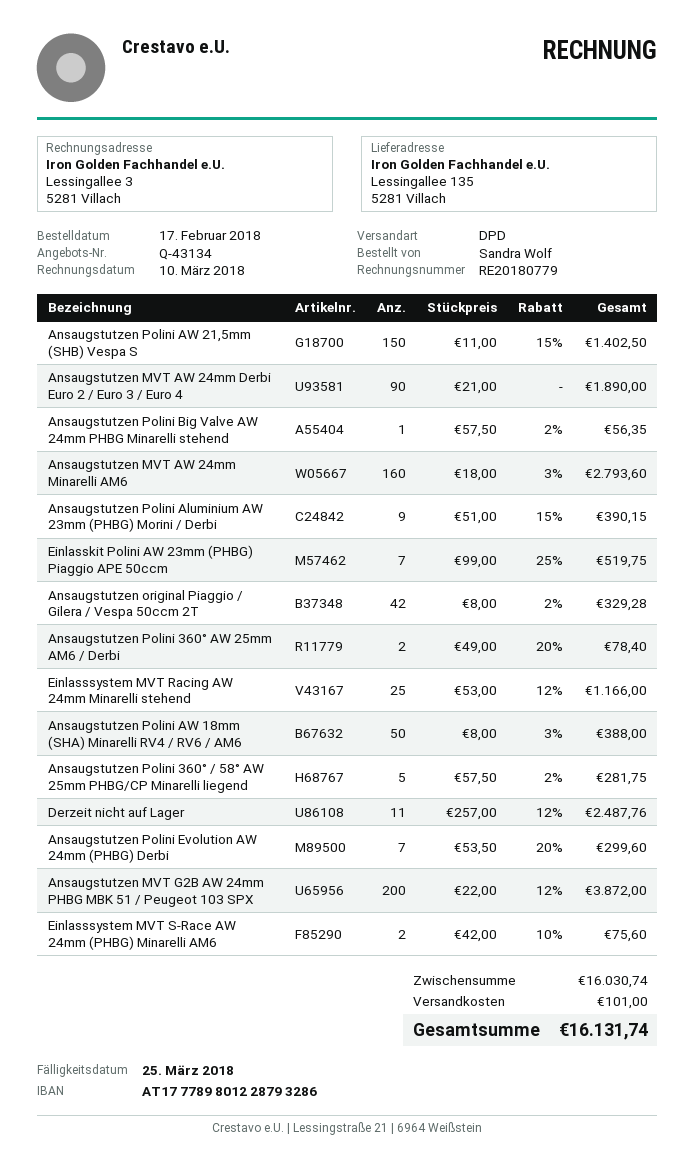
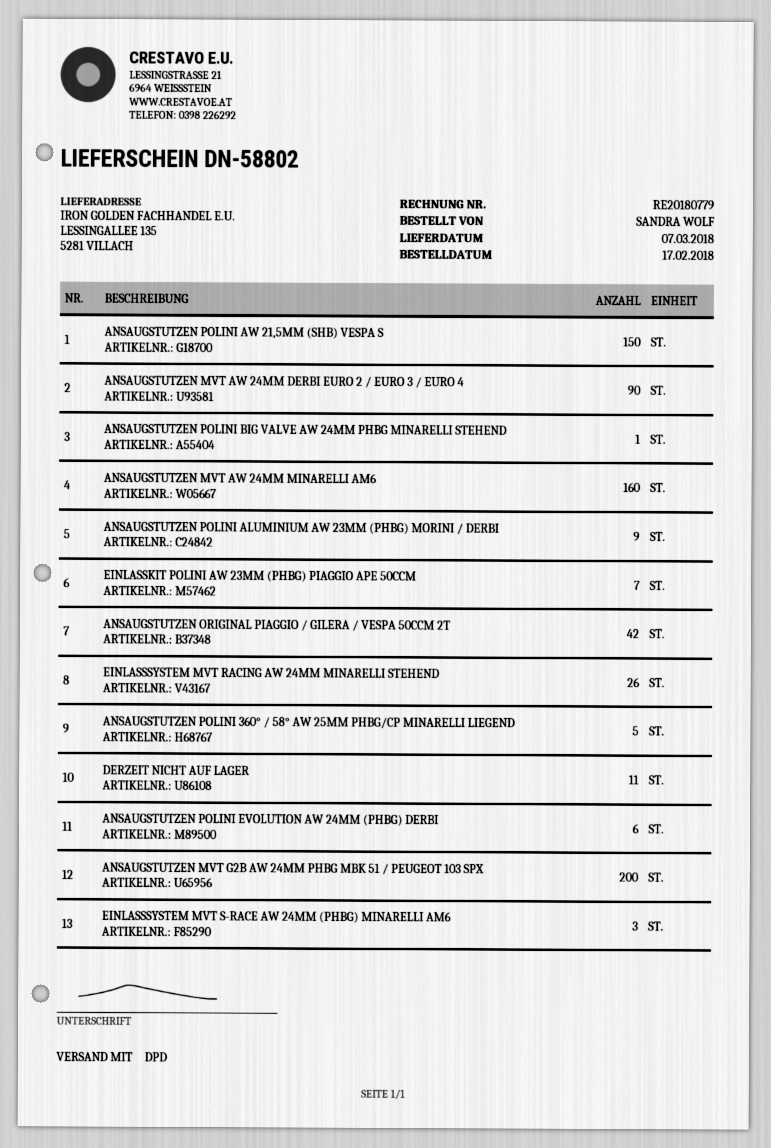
Ansaugstutzen Polini 360° AW 25mm AM6 / Derbi: 2 -> none
Einlasssystem MVT Racing AW 24mm Minarelli stehend: 25 -> 26
Ansaugstutzen Polini AW 18mm (SHA) Minarelli RV4 / RV6 / AM6: 50 -> none
Ansaugstutzen Polini Evolution AW 24mm (PHBG) Derbi: 7 -> 6
Einlasssystem MVT S-Race AW 24mm (PHBG) Minarelli AM6: 2 -> 3

